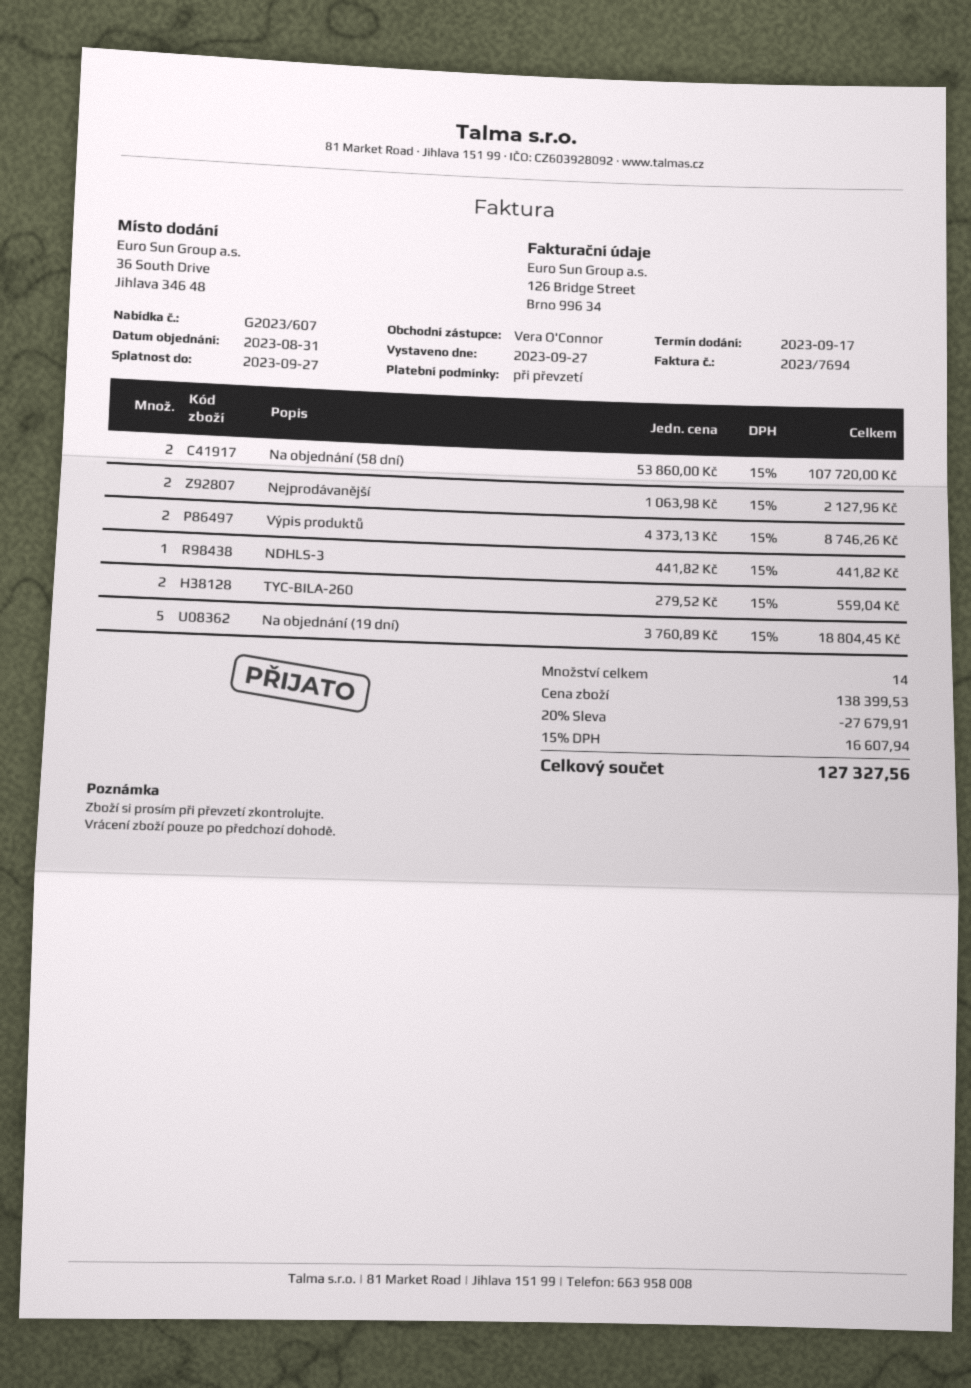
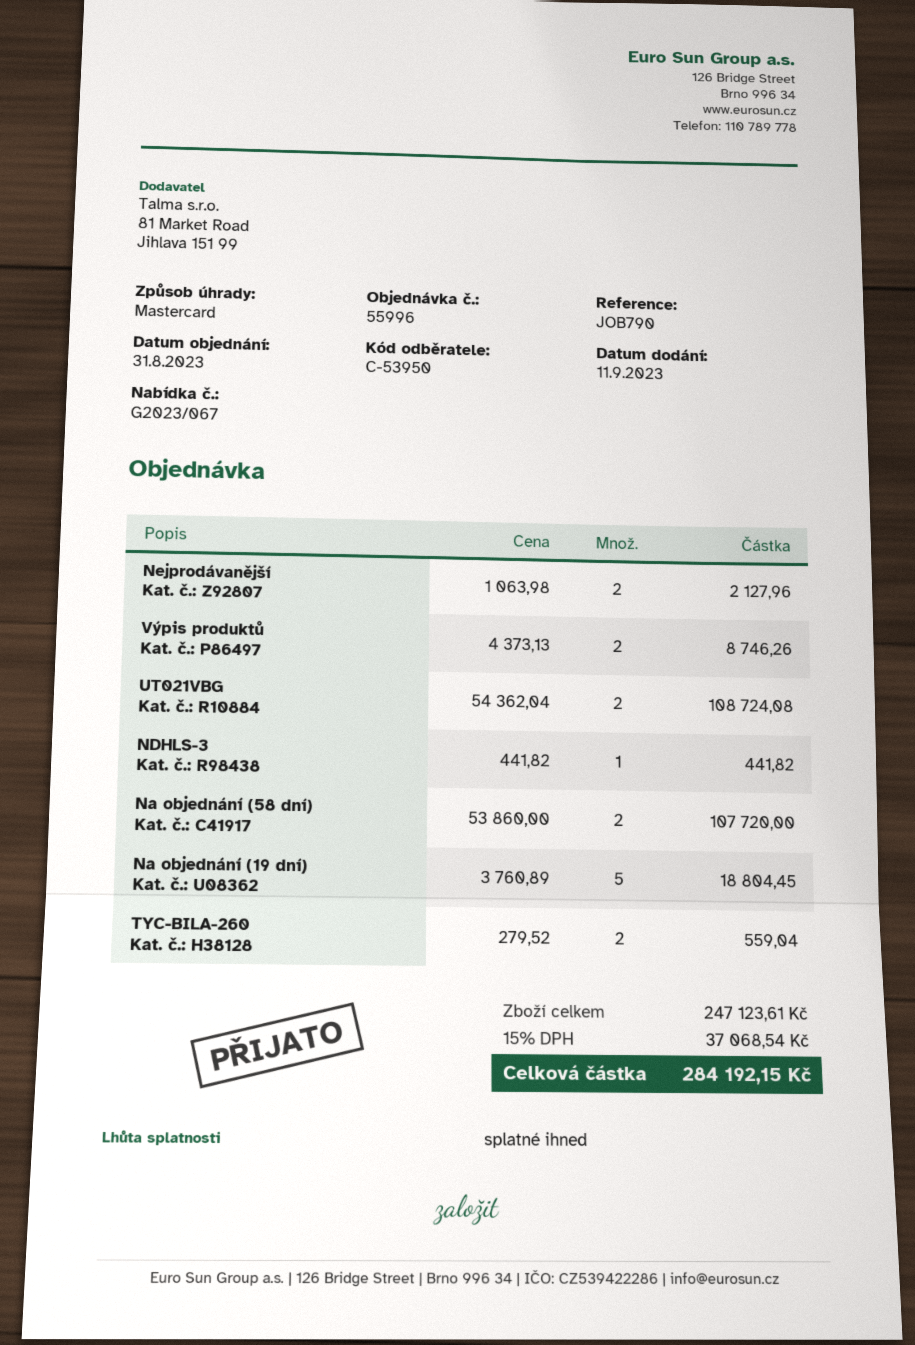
quote number: G2023/607 -> G2023/067
delivery date: 2023-09-17 -> 2023-09-11
UT021VBG: none -> 2 x 54362.04 = 108724.08
subtotal: 138399.53 -> 247123.61
discount: 20% = 27679.91 -> none
tax: 15% = 16607.94 -> 15% = 37068.54
total: 127327.56 -> 284192.15

